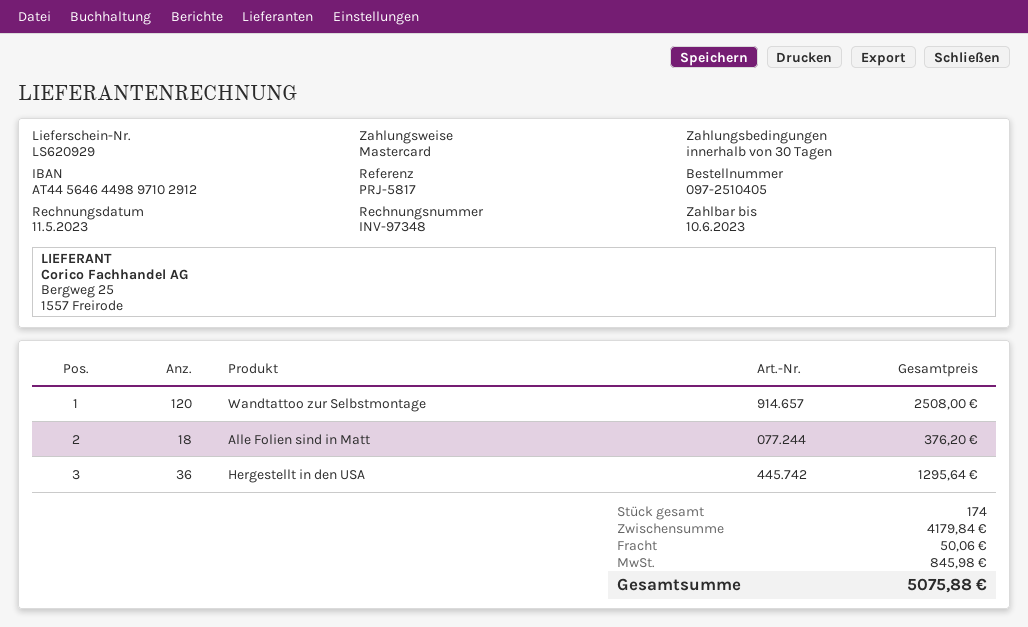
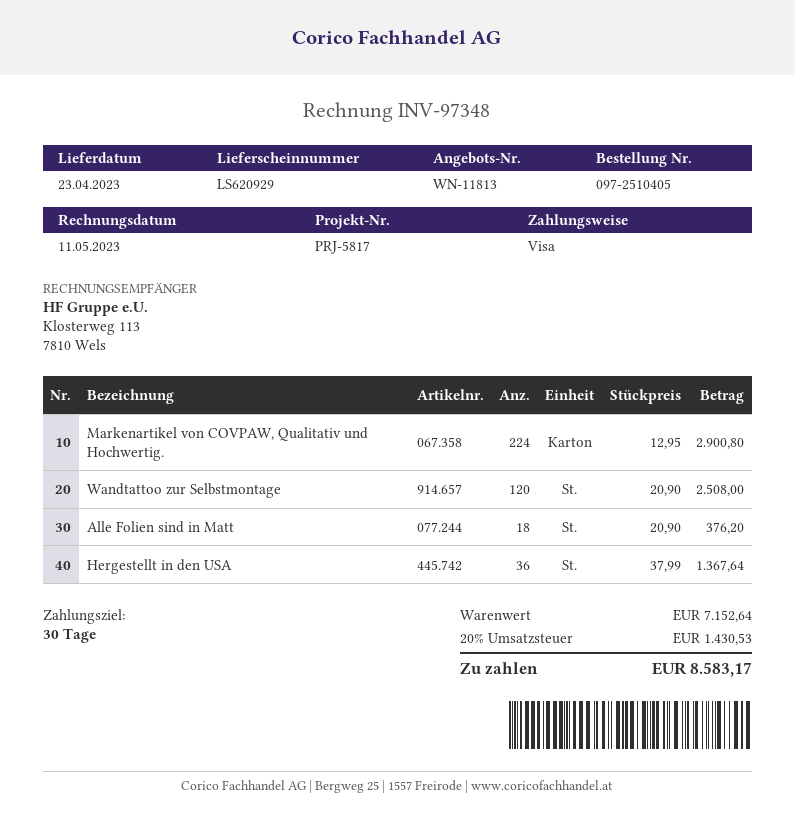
payment method: Mastercard -> Visa
Hergestellt in den USA: 36 for 1295.64 -> 36 for 1367.64
Markenartikel von COVPAW, Qualitativ und Hochwertig.: none -> 224 for 2900.80
subtotal: 4179.84 -> 7152.64
shipping: 50.06 -> none
tax: 845.98 -> 1430.53
total: 5075.88 -> 8583.17

